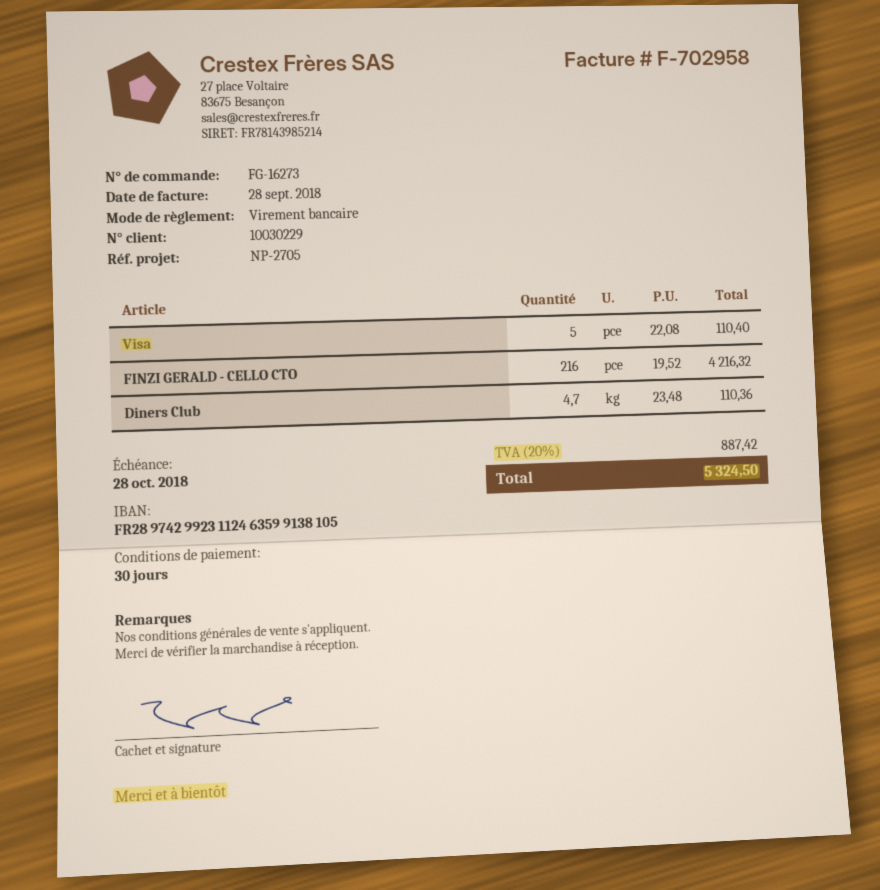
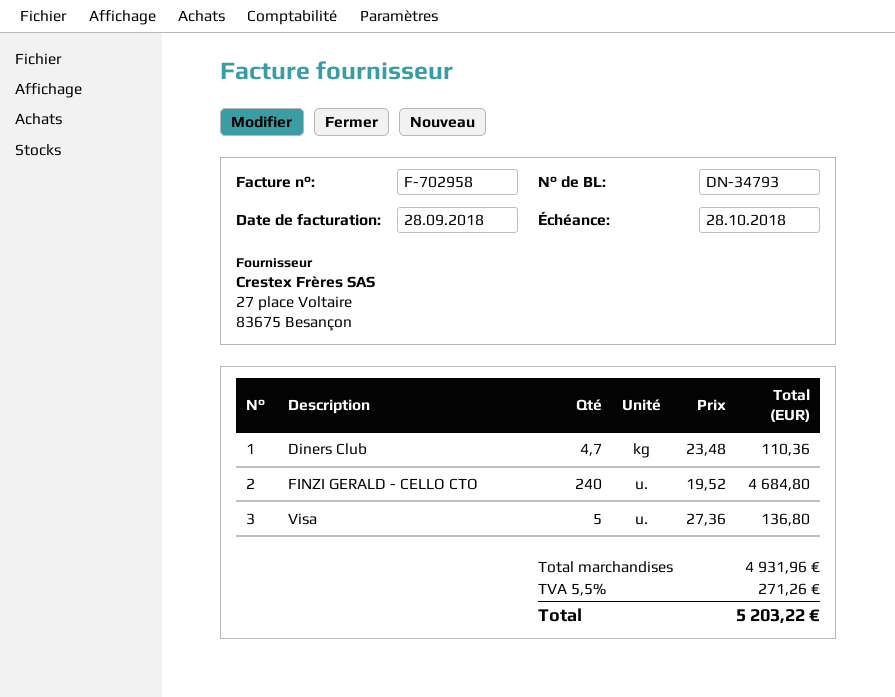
Visa: 5 x 22.08 = 110.40 -> 5 x 27.36 = 136.80
FINZI GERALD - CELLO CTO: 216 x 19.52 = 4216.32 -> 240 x 19.52 = 4684.80
tax: 20% = 887.42 -> 5.5% = 271.26
total: 5324.50 -> 5203.22

